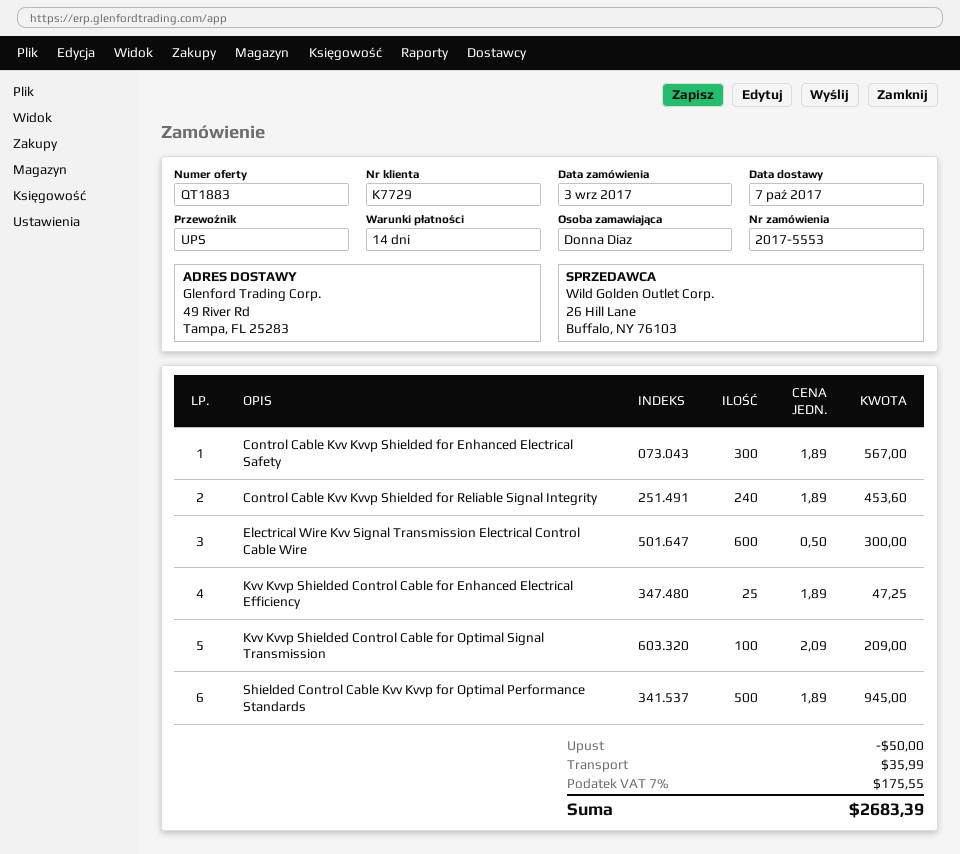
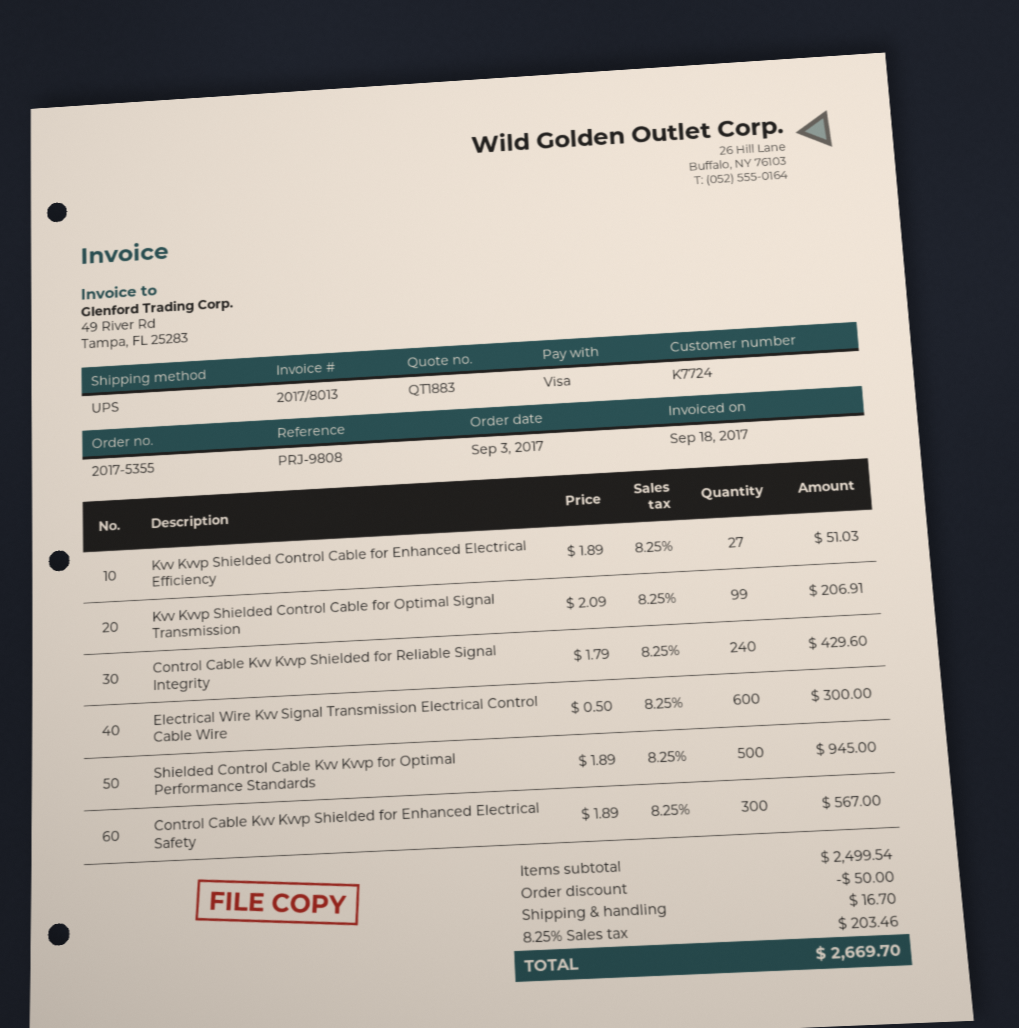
order number: 2017-5553 -> 2017-5355
customer number: K7729 -> K7724
Control Cable Kvv Kvvp Shielded for Reliable Signal Integrity: 240 x 1.89 = 453.60 -> 240 x 1.79 = 429.60
Kvv Kvvp Shielded Control Cable for Enhanced Electrical Efficiency: 25 x 1.89 = 47.25 -> 27 x 1.89 = 51.03
Kvv Kvvp Shielded Control Cable for Optimal Signal Transmission: 100 x 2.09 = 209.00 -> 99 x 2.09 = 206.91
shipping: 35.99 -> 16.70
tax: 7% = 175.55 -> 8.25% = 203.46
total: 2683.39 -> 2669.70

